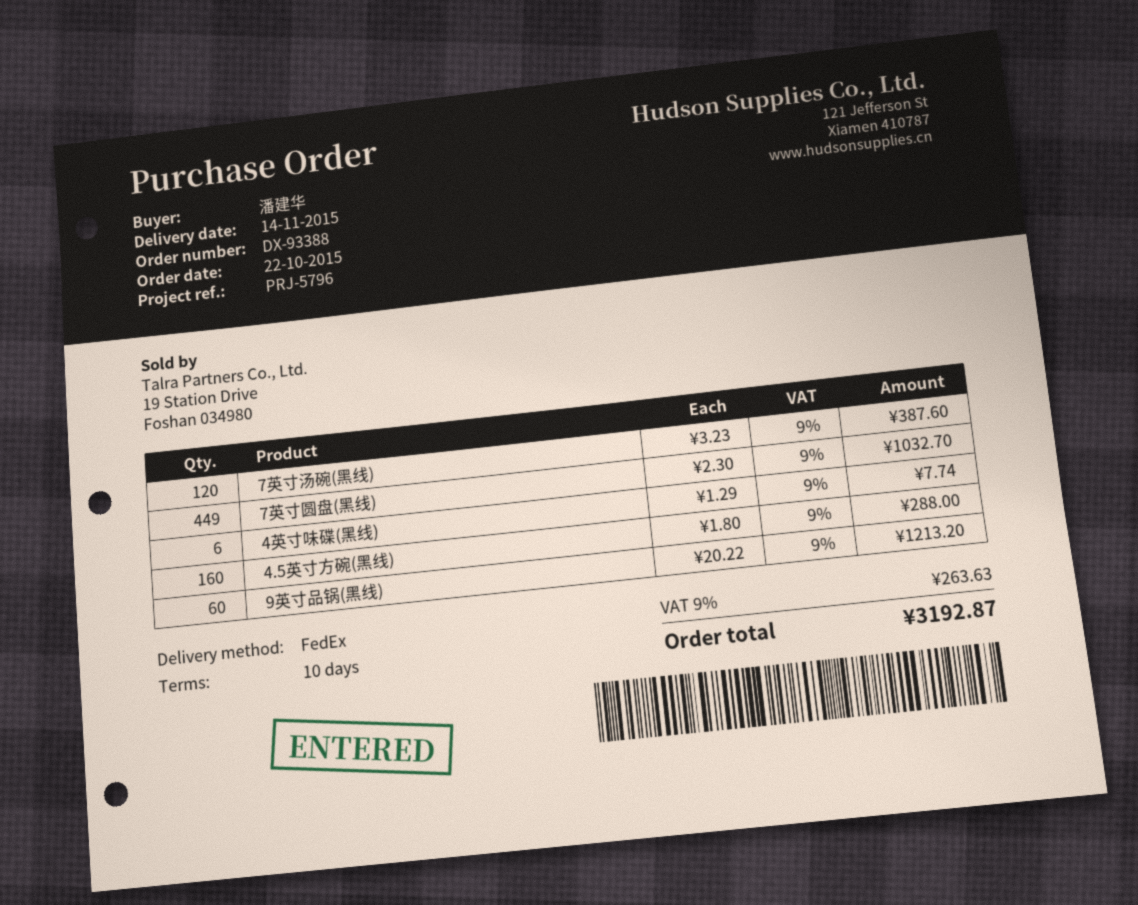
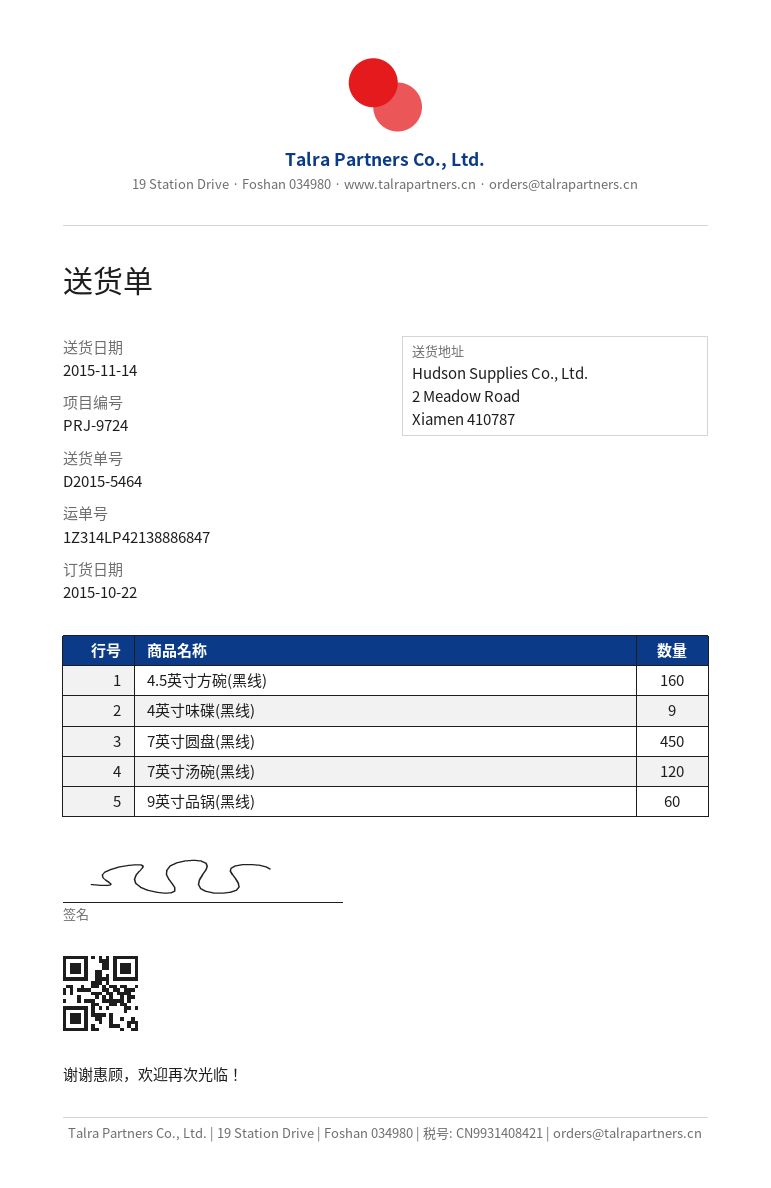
reference: PRJ-5796 -> PRJ-9724
7英寸圆盘(黑线): 449 -> 450
4英寸味碟(黑线): 6 -> 9

